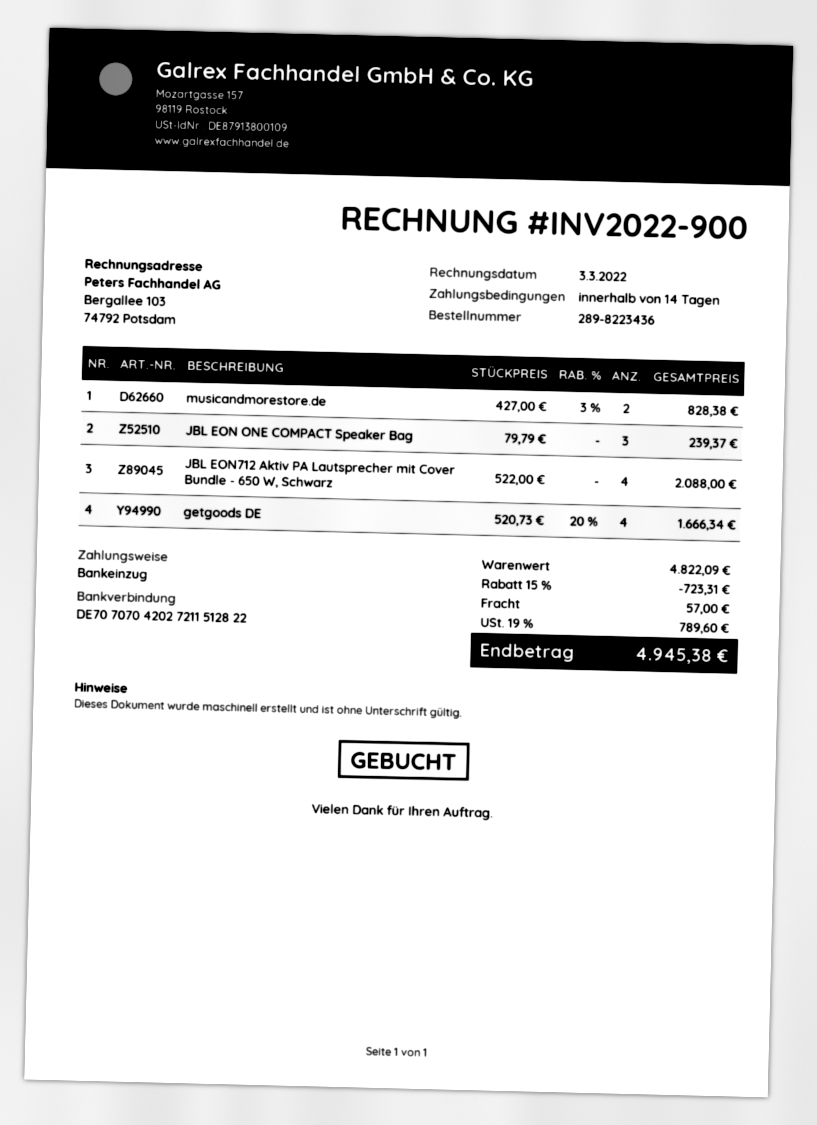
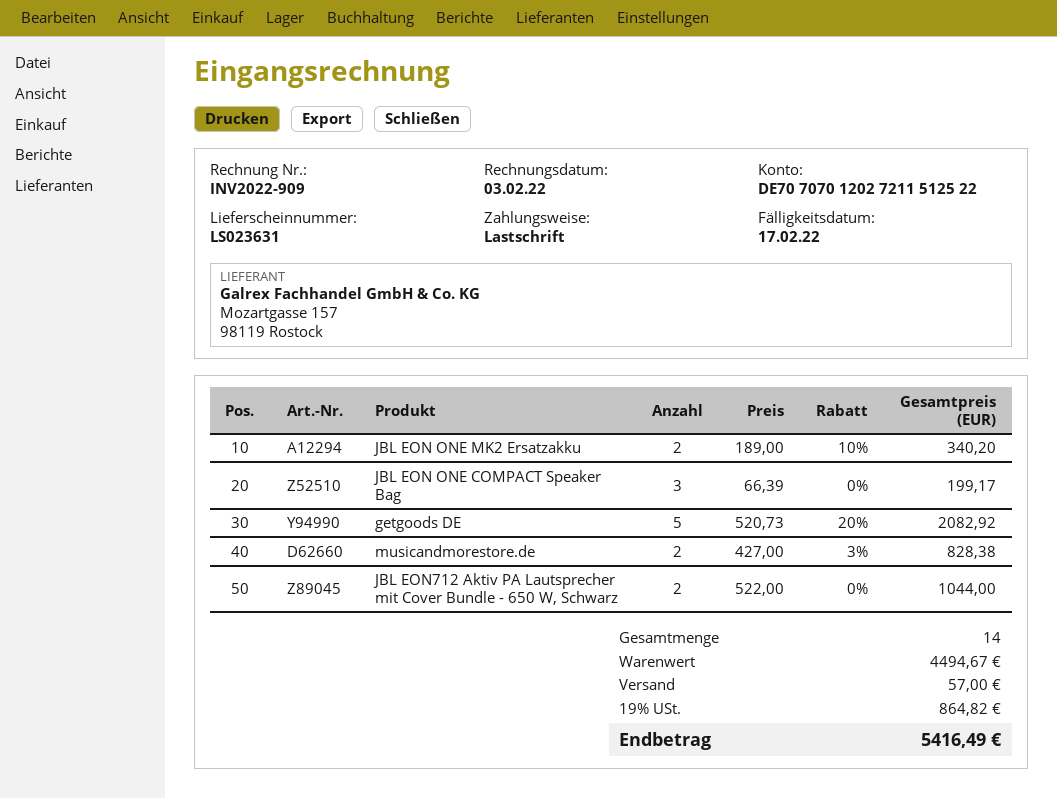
invoice number: INV2022-900 -> INV2022-909
invoice date: 2022-03-03 -> 2022-02-03
bank account: DE70707042027211512822 -> DE70707012027211512522
JBL EON ONE COMPACT Speaker Bag: 3 x 79.79 = 239.37 -> 3 x 66.39 = 199.17
JBL EON712 Aktiv PA Lautsprecher mit Cover Bundle - 650 W, Schwarz: 4 x 522.00 = 2088.00 -> 2 x 522.00 = 1044.00
getgoods DE: 4 x 520.73 - 20% = 1666.34 -> 5 x 520.73 - 20% = 2082.92
JBL EON ONE MK2 Ersatzakku: none -> 2 x 189.00 - 10% = 340.20
subtotal: 4822.09 -> 4494.67
discount: 15% = 723.31 -> none
tax: 19% = 789.60 -> 19% = 864.82
total: 4945.38 -> 5416.49

